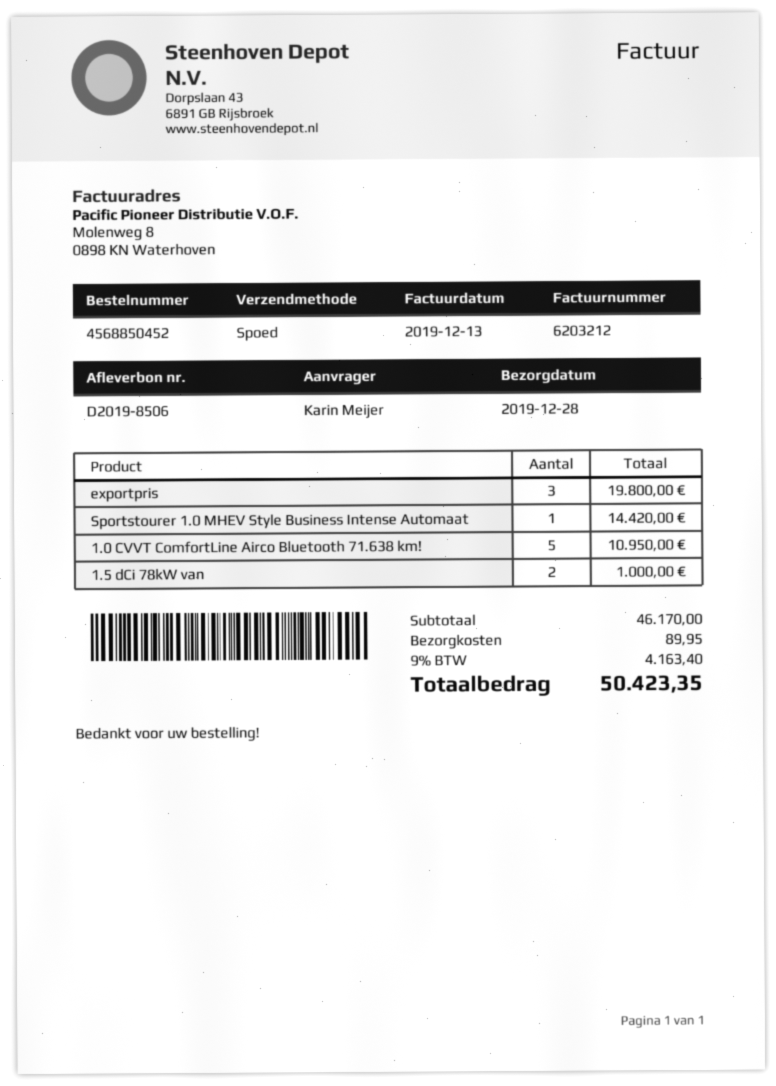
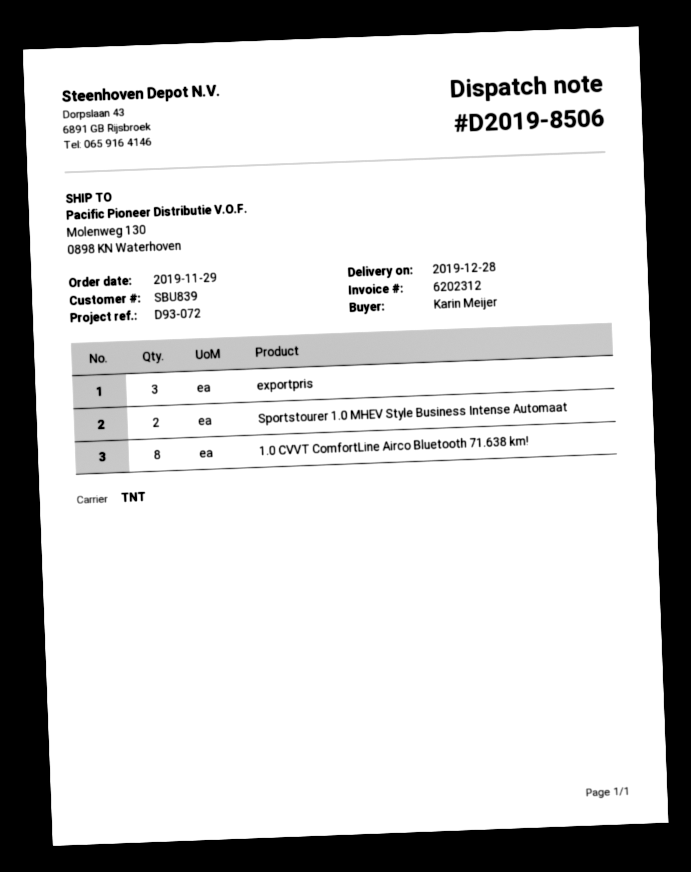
invoice number: 6203212 -> 6202312
shipping method: express -> TNT
Sportstourer 1.0 MHEV Style Business Intense Automaat: 1 -> 2
1.0 CVVT ComfortLine Airco Bluetooth 71.638 km!: 5 -> 8
1.5 dCi 78kW van: 2 -> none

